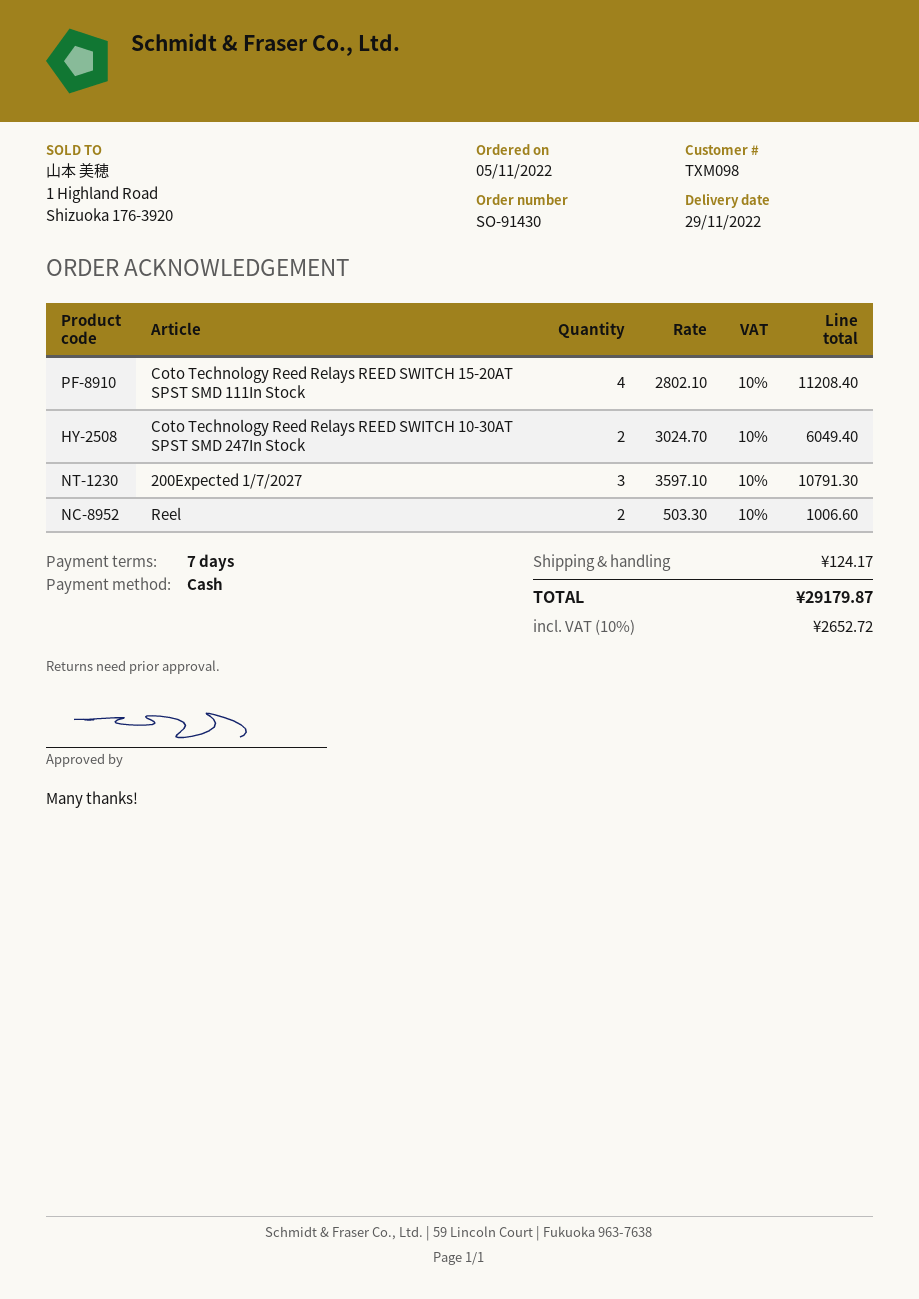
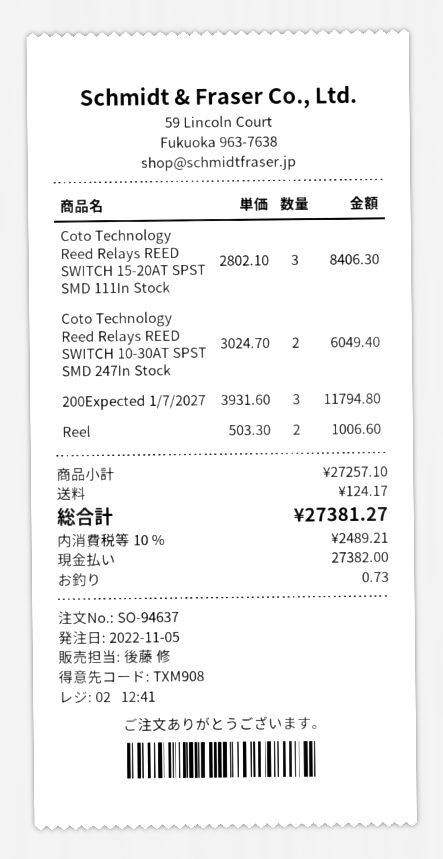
order number: SO-91430 -> SO-94637
customer number: TXM098 -> TXM908
Coto Technology Reed Relays REED SWITCH 15-20AT SPST SMD 111In Stock: 4 x 2802.10 = 11208.40 -> 3 x 2802.10 = 8406.30
200Expected 1/7/2027: 3 x 3597.10 = 10791.30 -> 3 x 3931.60 = 11794.80
tax: 10% = 2652.72 -> 10% = 2489.21
total: 29179.87 -> 27381.27

